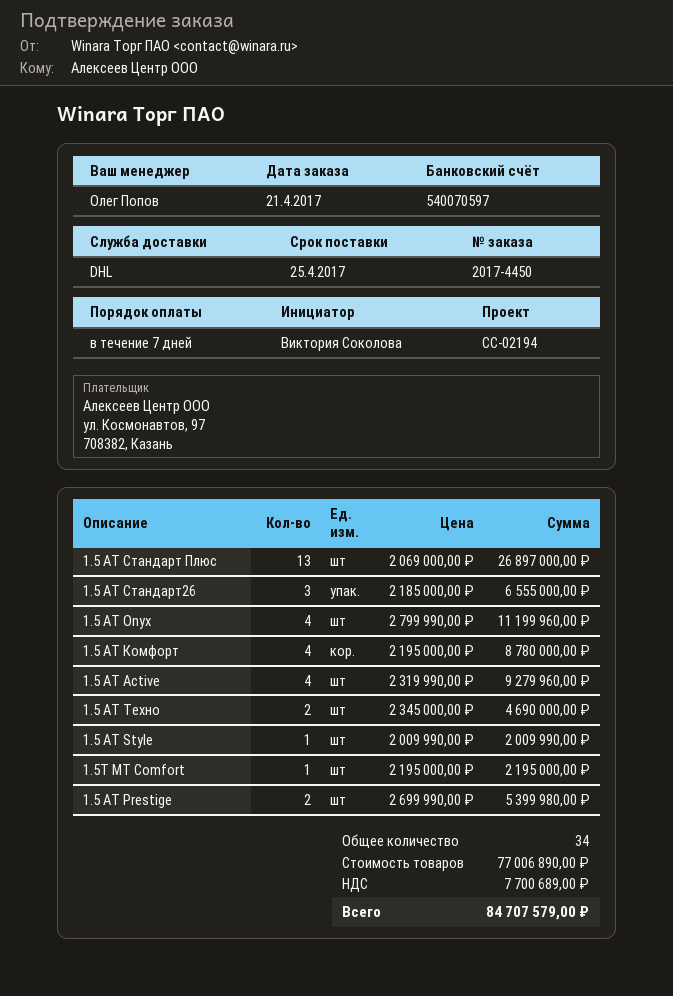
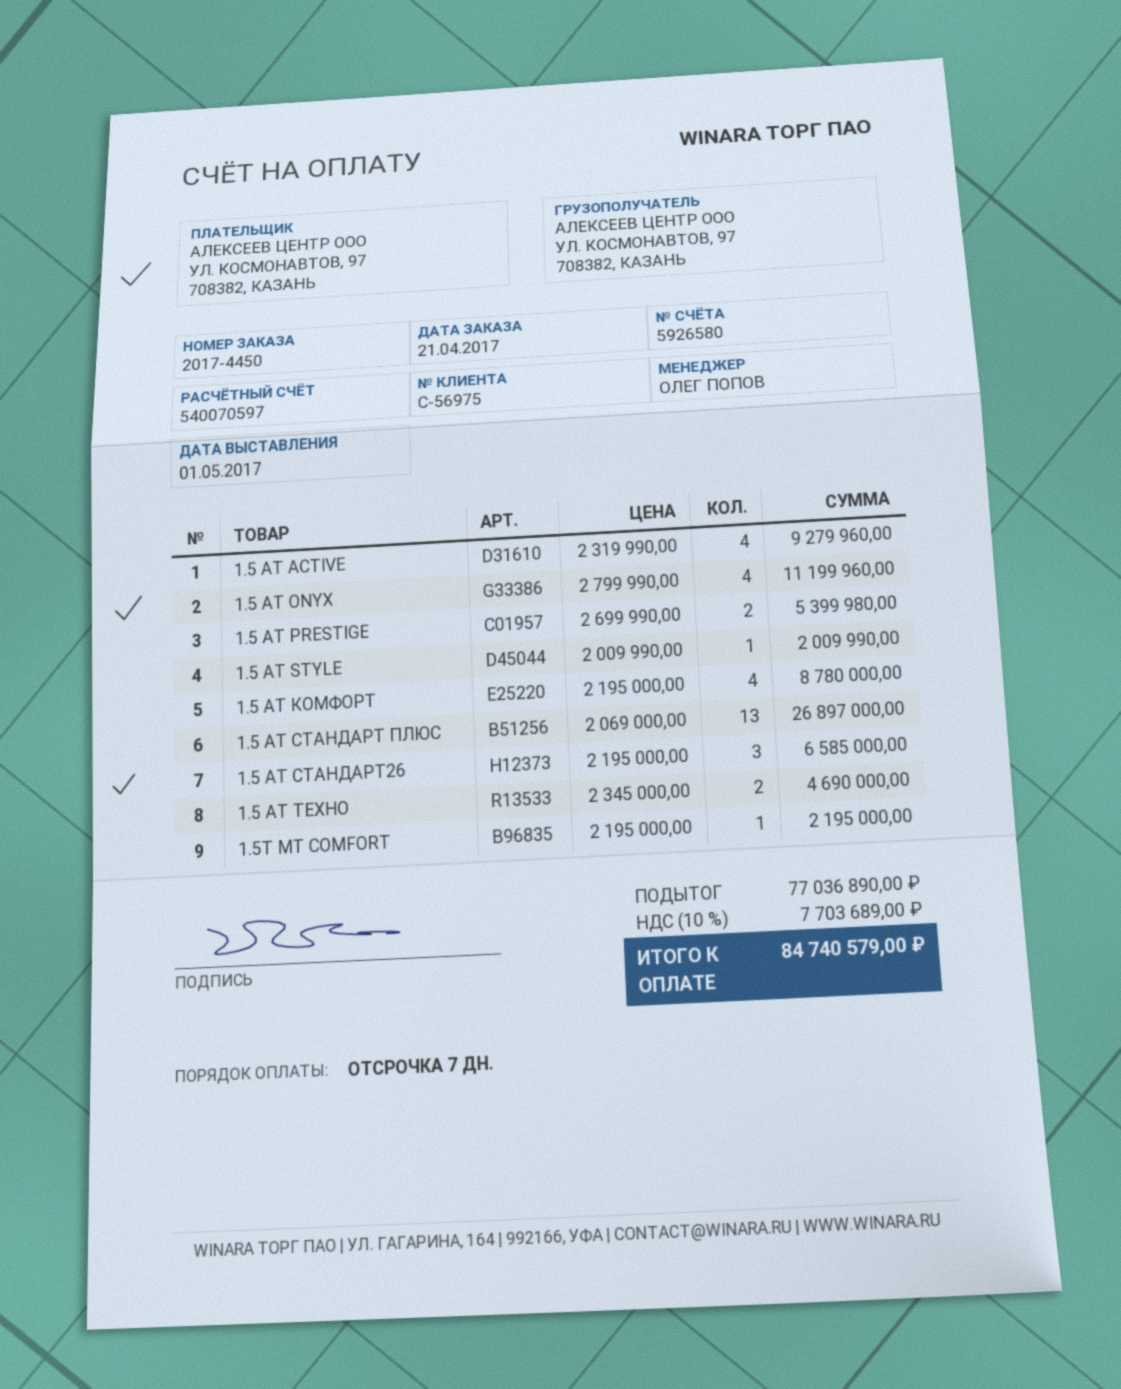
1.5 AT Стандарт26: 3 x 2185000.00 = 6555000.00 -> 3 x 2195000.00 = 6585000.00
subtotal: 77006890.00 -> 77036890.00
tax: 7700689.00 -> 7703689.00
total: 84707579.00 -> 84740579.00

